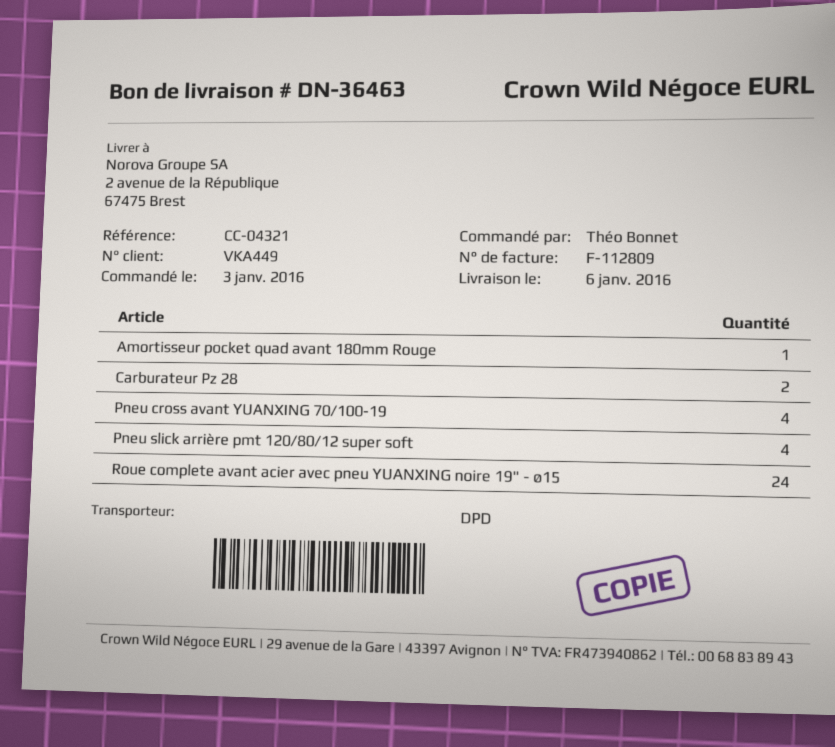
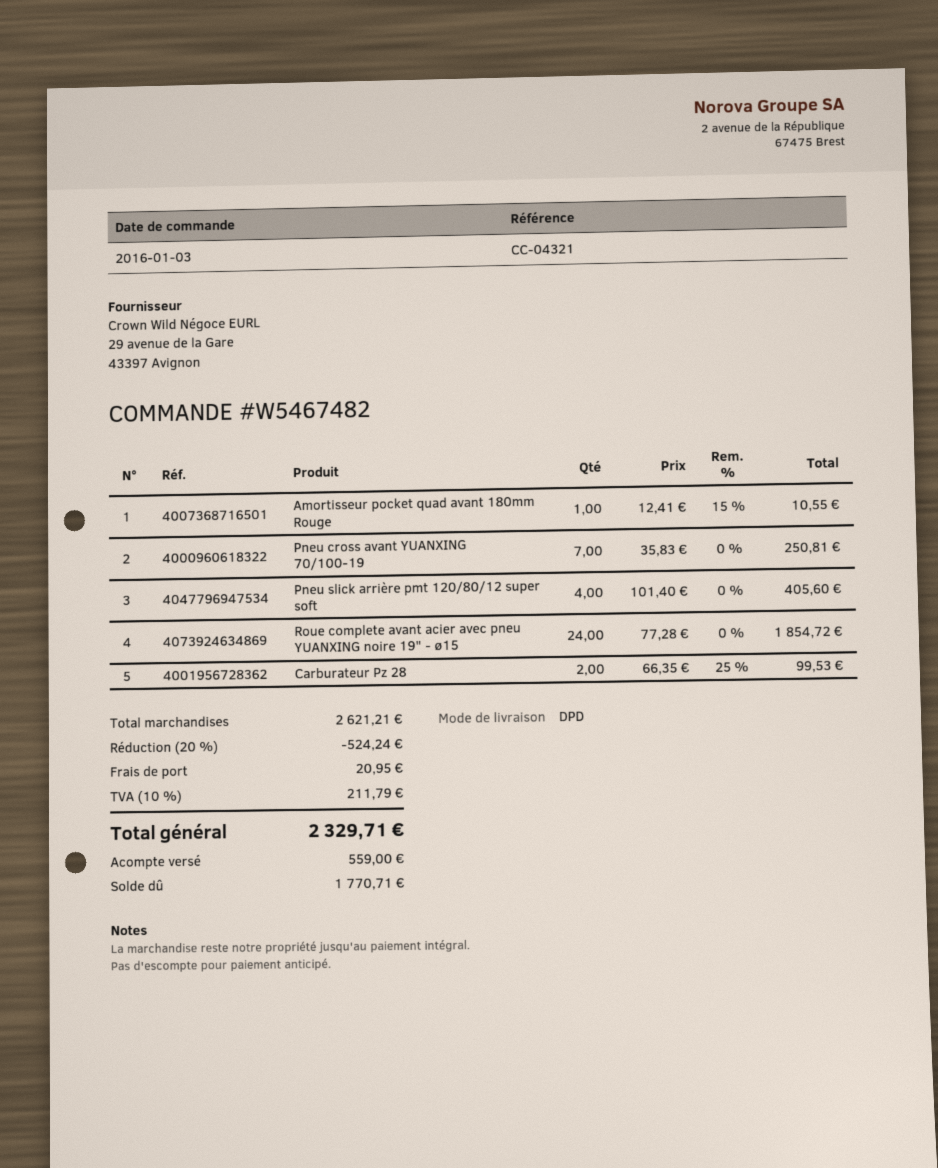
Pneu cross avant YUANXING 70/100-19: 4 -> 7

